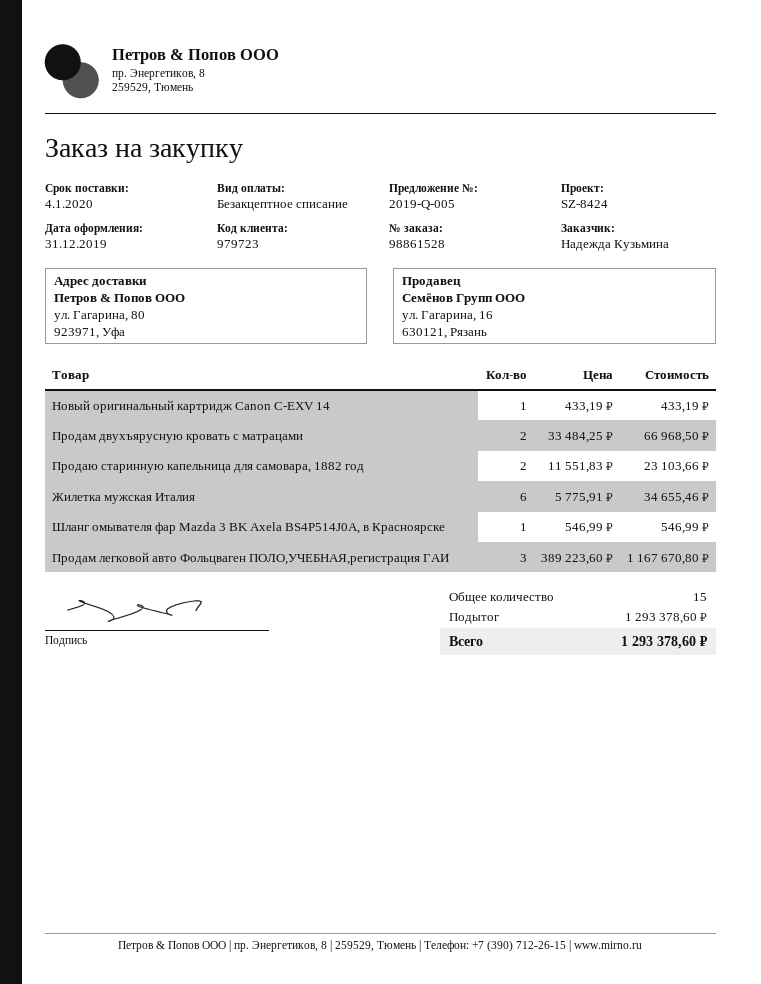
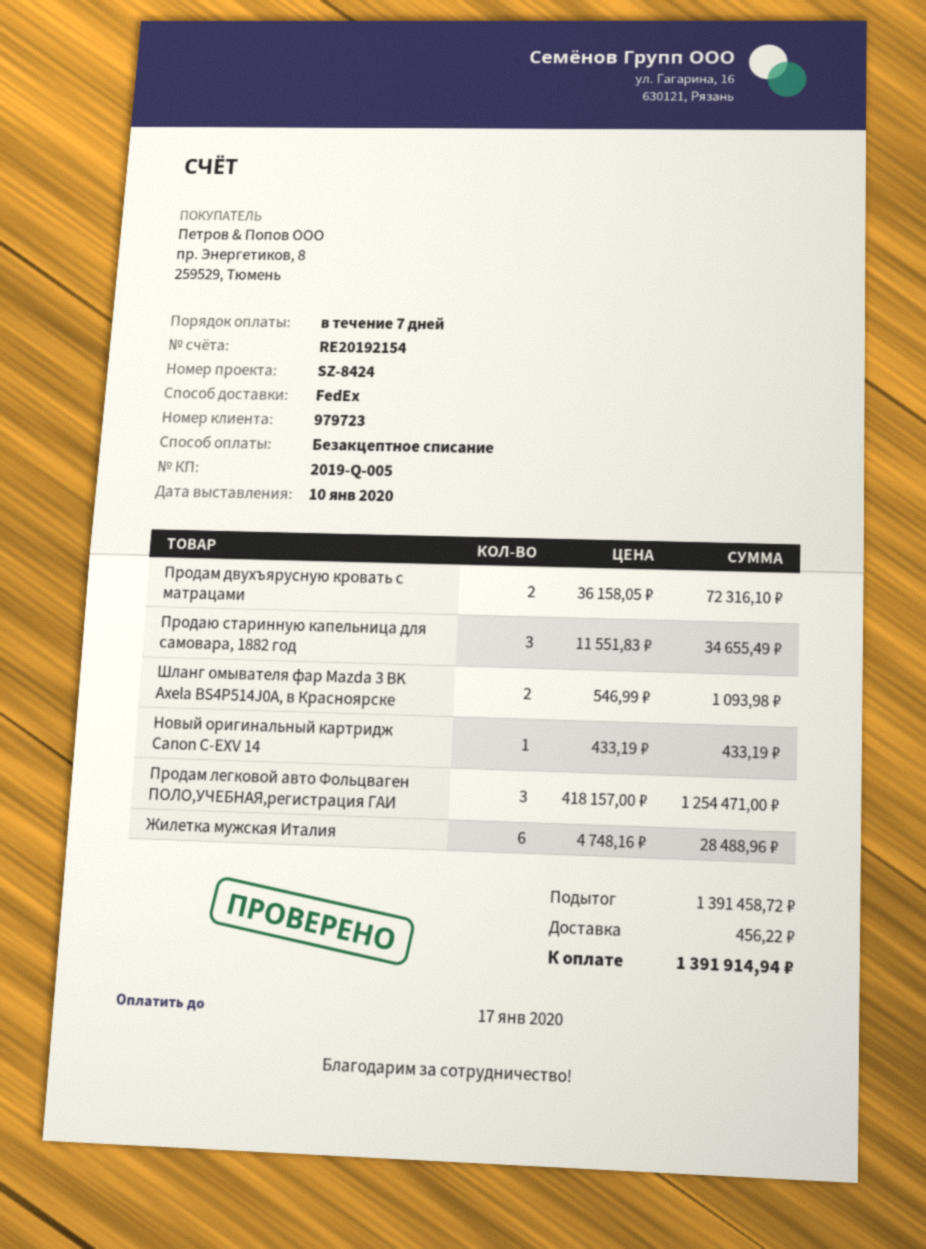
Продам двухъярусную кровать с матрацами: 2 x 33484.25 = 66968.50 -> 2 x 36158.05 = 72316.10
Продаю старинную капельница для самовара, 1882 год: 2 x 11551.83 = 23103.66 -> 3 x 11551.83 = 34655.49
Жилетка мужская Италия: 6 x 5775.91 = 34655.46 -> 6 x 4748.16 = 28488.96
Шланг омывателя фар Mazda 3 BK Axela BS4P514J0A, в Красноярске: 1 x 546.99 = 546.99 -> 2 x 546.99 = 1093.98
Продам легковой авто Фольцваген ПОЛО,УЧЕБНАЯ,регистрация ГАИ: 3 x 389223.60 = 1167670.80 -> 3 x 418157.00 = 1254471.00
subtotal: 1293378.60 -> 1391458.72
shipping: none -> 456.22
total: 1293378.60 -> 1391914.94

